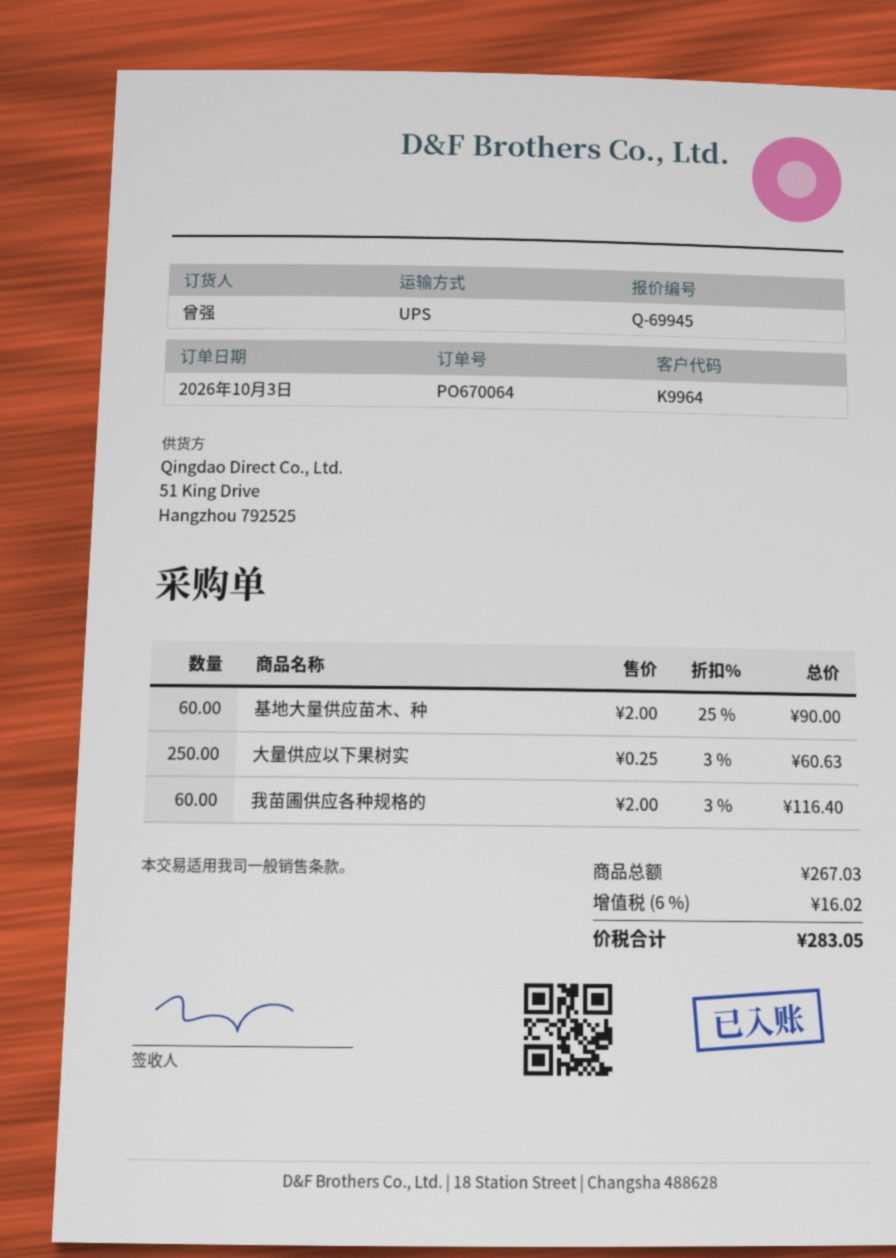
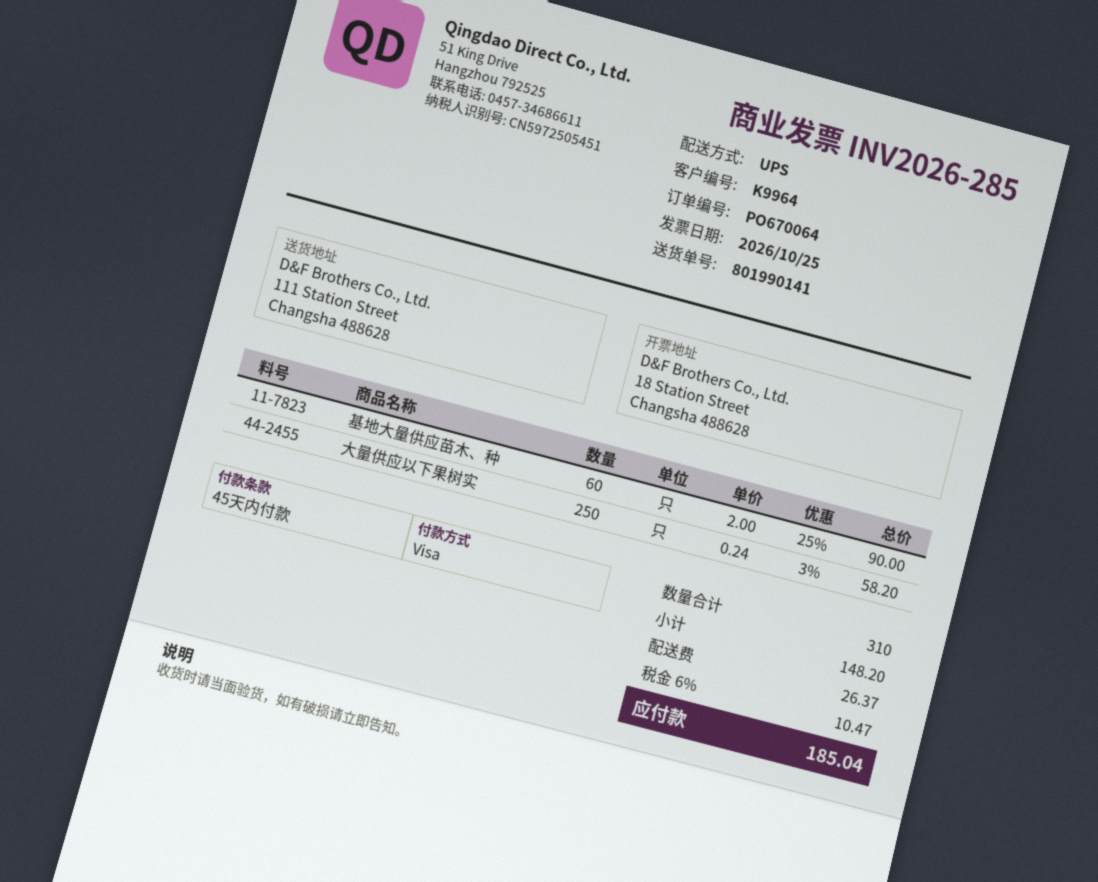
大量供应以下果树实: 250 x 0.25 - 3% = 60.63 -> 250 x 0.24 - 3% = 58.20
我苗圃供应各种规格的: 60 x 2.00 - 3% = 116.40 -> none
subtotal: 267.03 -> 148.20
shipping: none -> 26.37
tax: 6% = 16.02 -> 6% = 10.47
total: 283.05 -> 185.04

